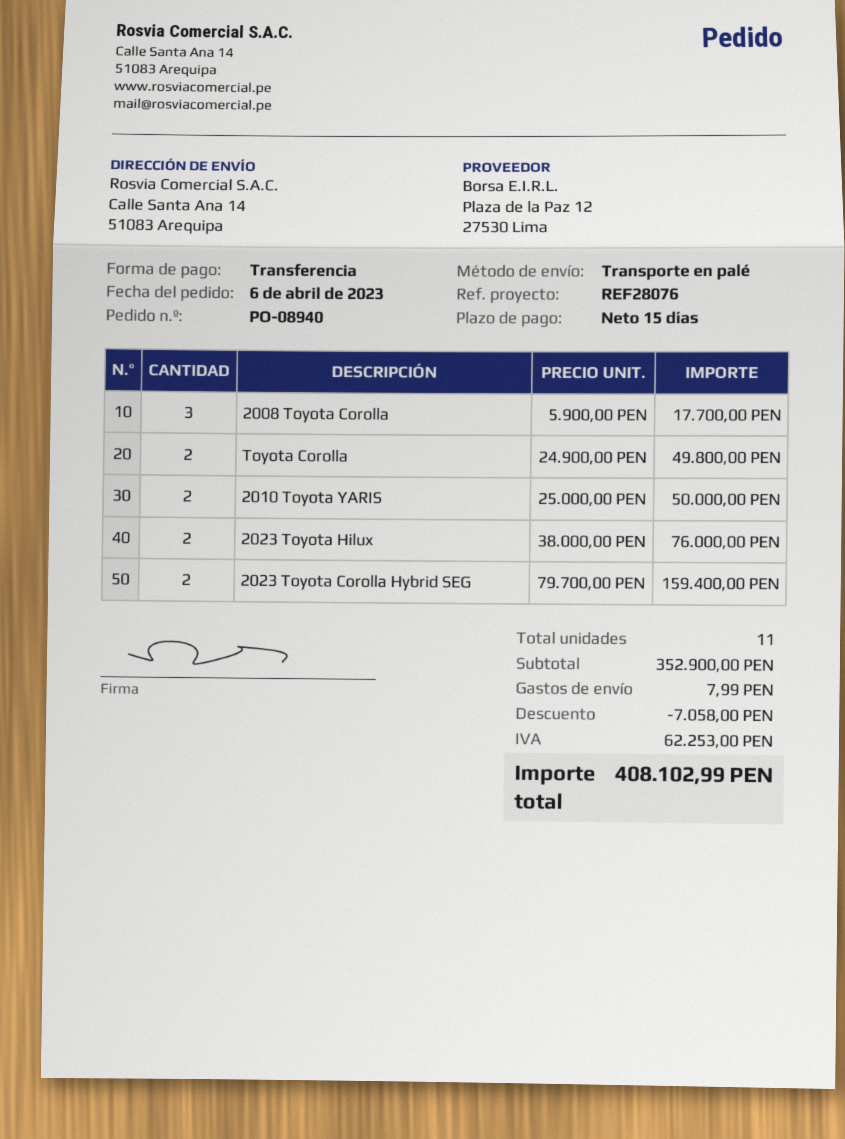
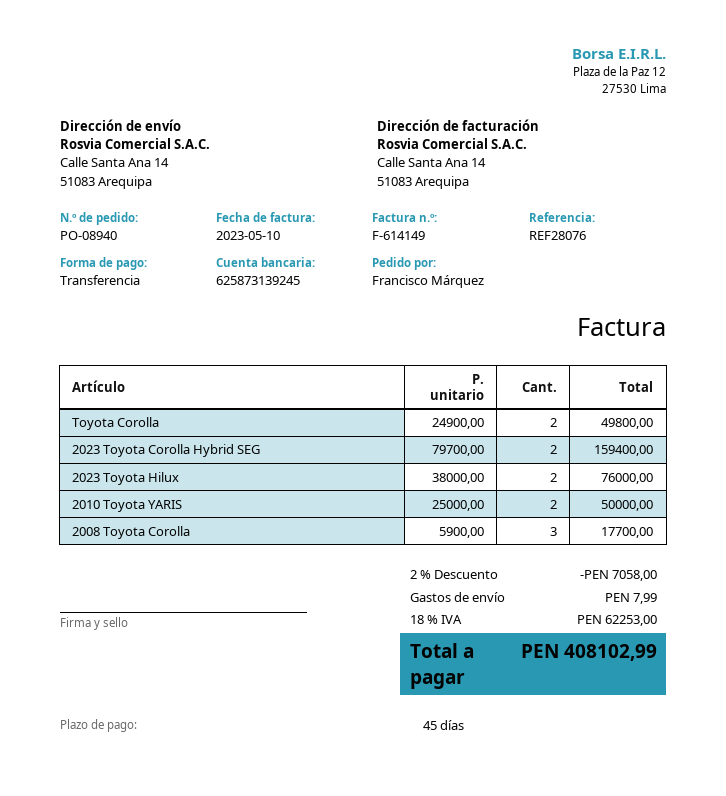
payment terms: 15 days -> 45 days

